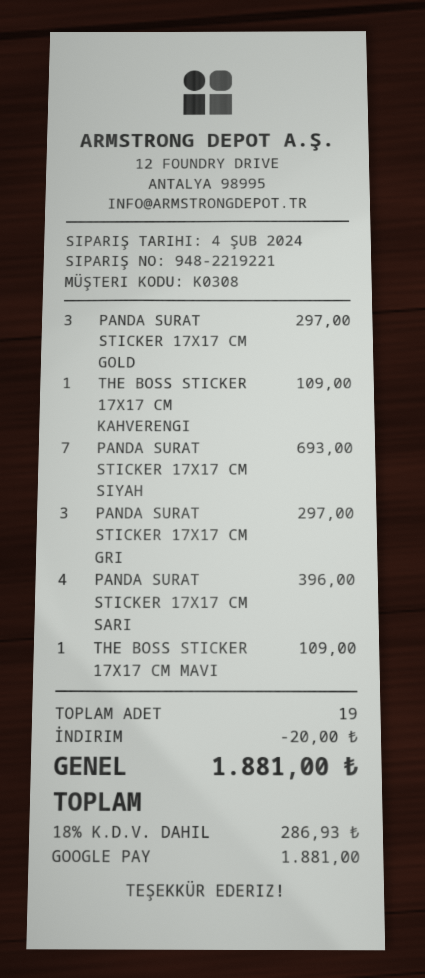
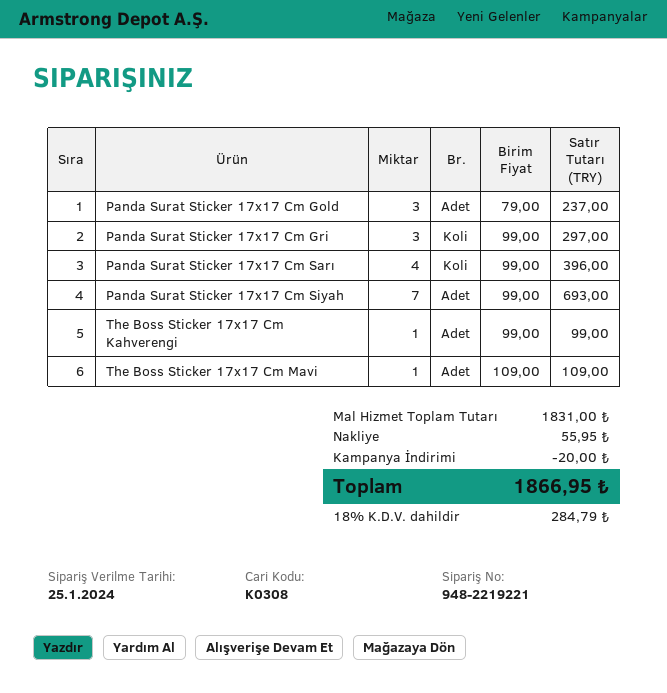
order date: 2024-02-04 -> 2024-01-25
PANDA SURAT STICKER 17X17 CM GOLD: 3 for 297.00 -> 3 for 237.00
THE BOSS STICKER 17X17 CM KAHVERENGI: 1 for 109.00 -> 1 for 99.00
shipping: none -> 55.95
tax: 18% = 286.93 -> 18% = 284.79
total: 1881.00 -> 1866.95

